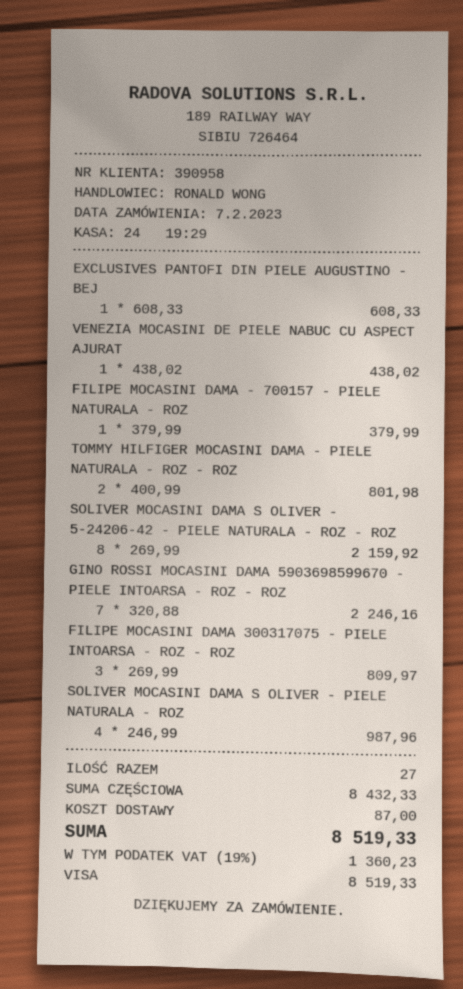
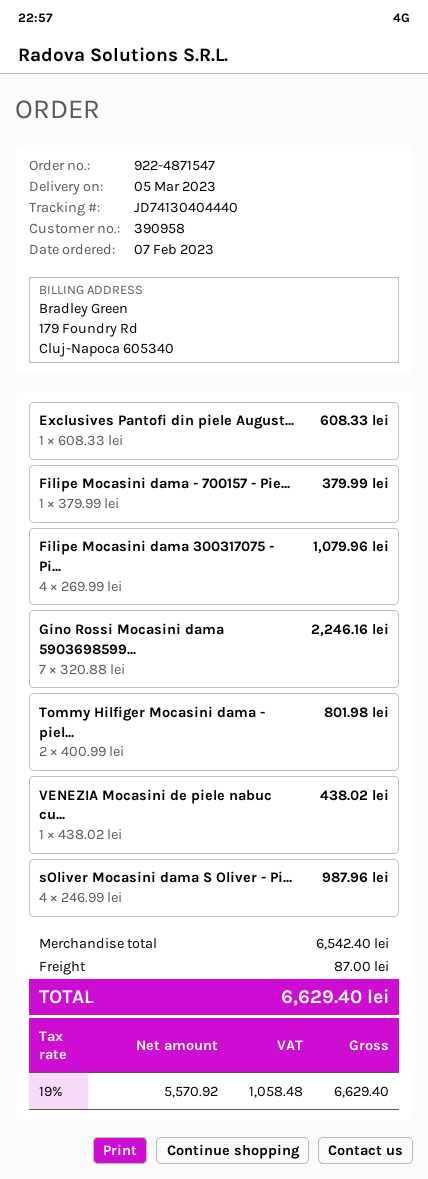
SOLIVER MOCASINI DAMA S OLIVER - 5-24206-42 - PIELE NATURALA - ROZ - ROZ: 8 x 269.99 = 2159.92 -> none
FILIPE MOCASINI DAMA 300317075 - PIELE INTOARSA - ROZ - ROZ: 3 x 269.99 = 809.97 -> 4 x 269.99 = 1079.96
subtotal: 8432.33 -> 6542.40
tax: 19% = 1360.23 -> 19% = 1058.48
total: 8519.33 -> 6629.40

